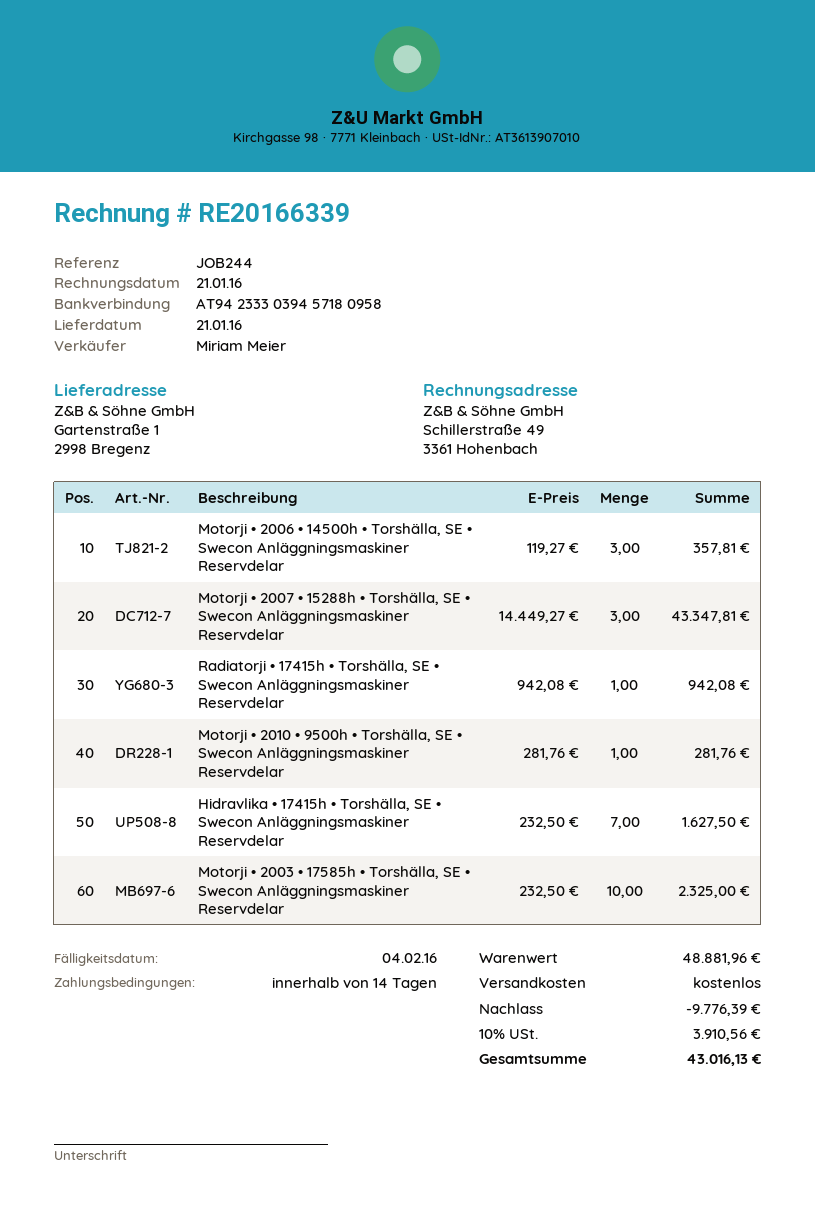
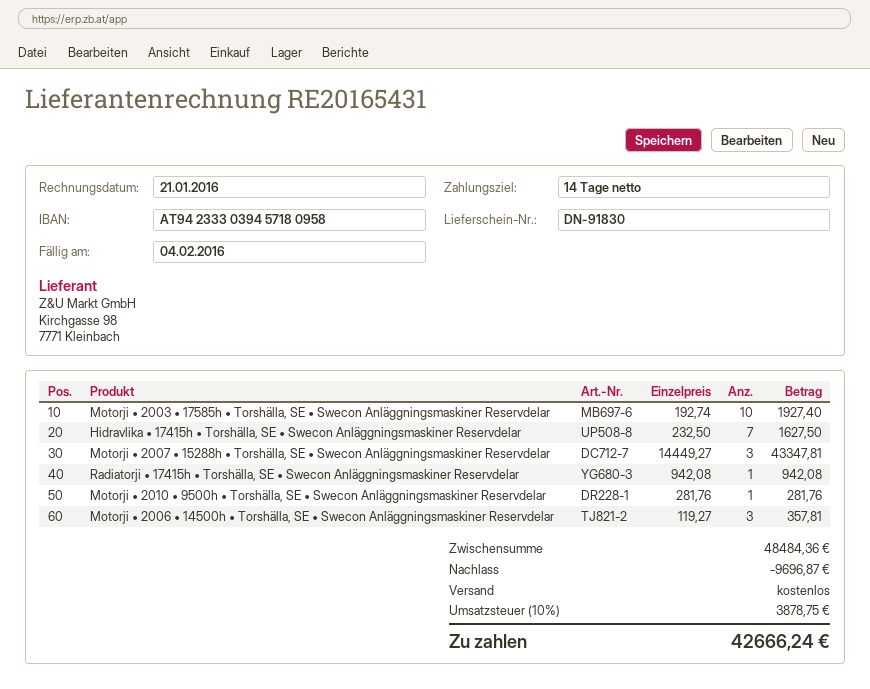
invoice number: RE20166339 -> RE20165431
Motorji • 2003 • 17585h • Torshälla, SE • Swecon Anläggningsmaskiner Reservdelar: 10 x 232.50 = 2325.00 -> 10 x 192.74 = 1927.40
subtotal: 48881.96 -> 48484.36
discount: 9776.39 -> 9696.87
tax: 10% = 3910.56 -> 10% = 3878.75
total: 43016.13 -> 42666.24

